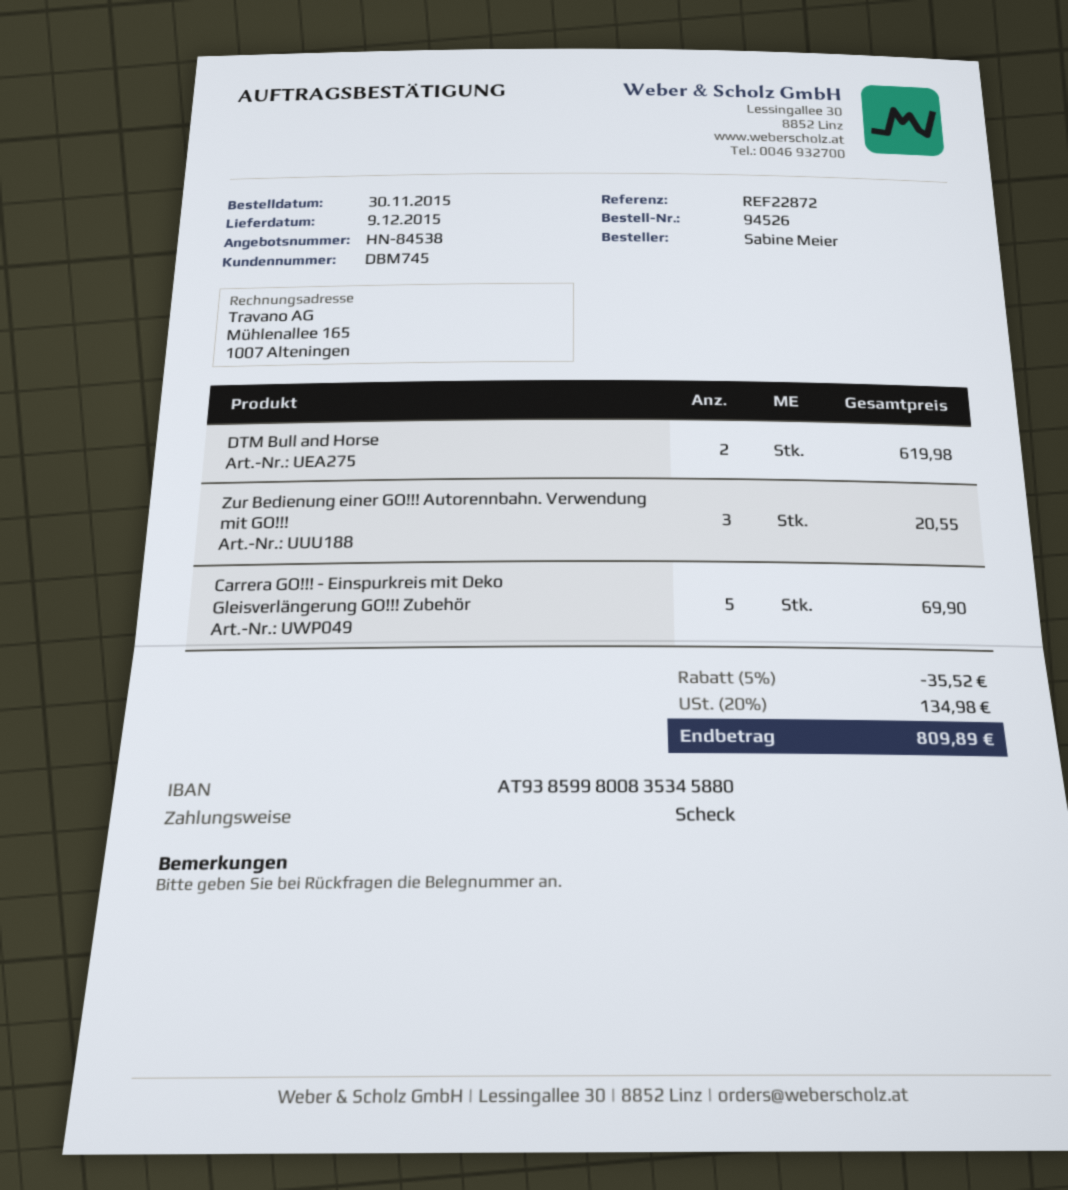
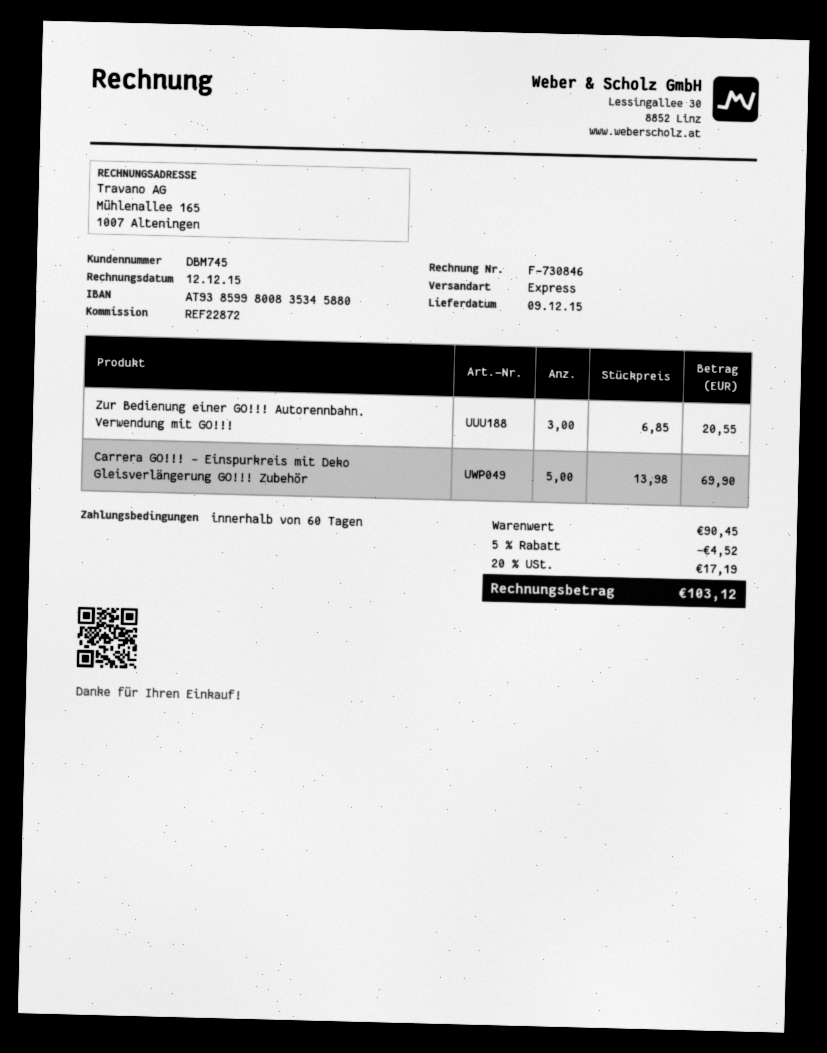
DTM Bull and Horse: 2 for 619.98 -> none
discount: 5% = 35.52 -> 5% = 4.52
tax: 20% = 134.98 -> 20% = 17.19
total: 809.89 -> 103.12

